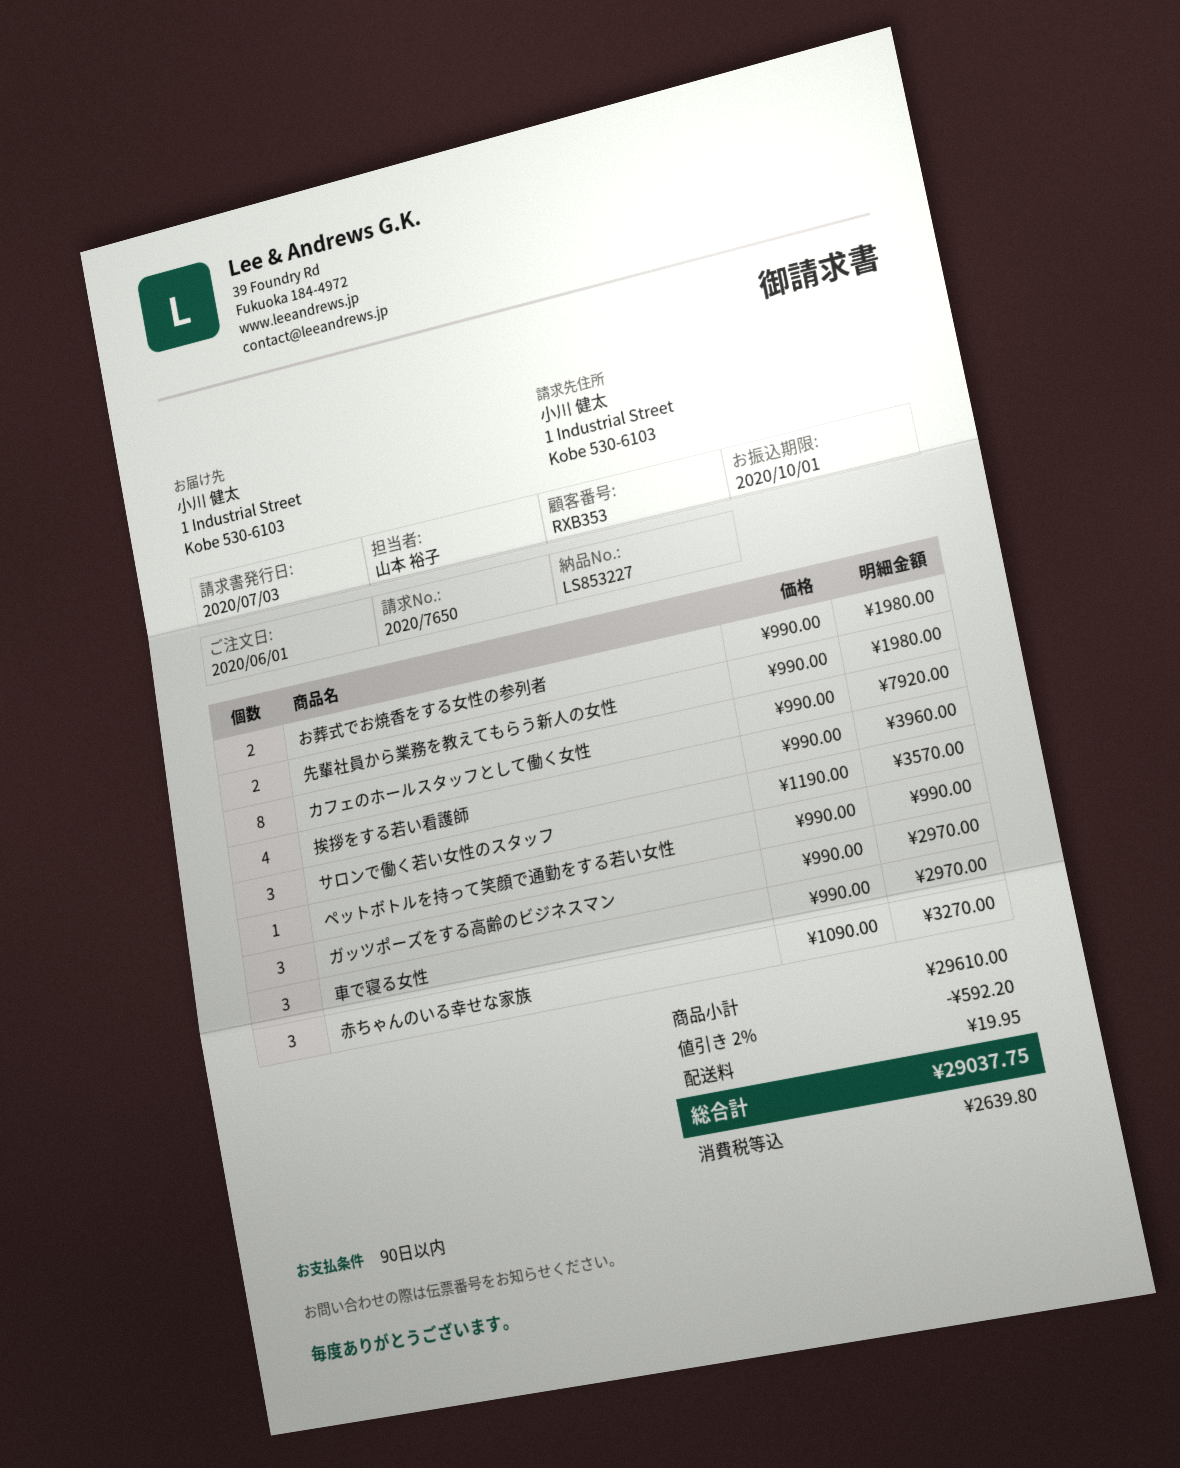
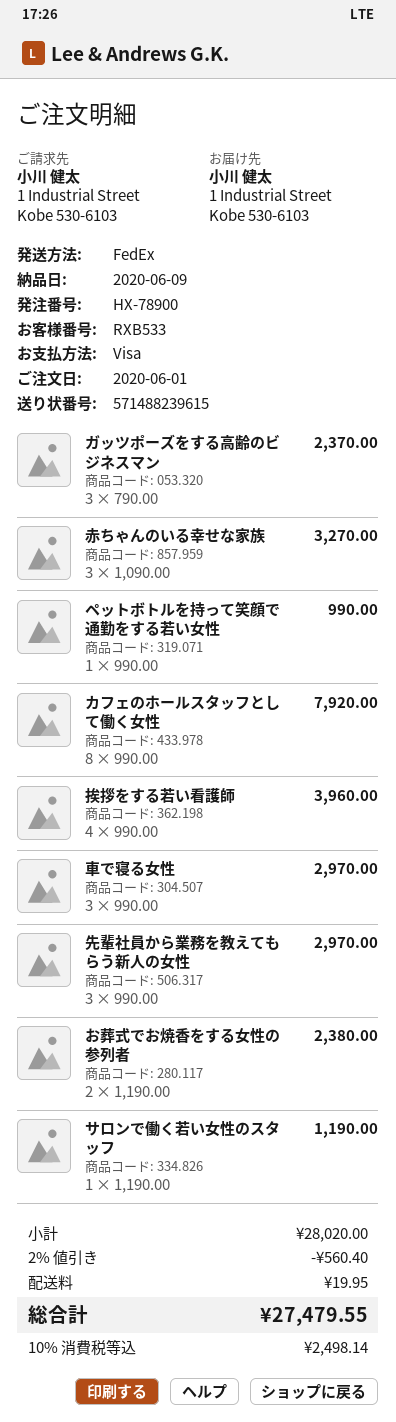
customer number: RXB353 -> RXB533
お葬式でお焼香をする女性の参列者: 2 x 990.00 = 1980.00 -> 2 x 1190.00 = 2380.00
先輩社員から業務を教えてもらう新人の女性: 2 x 990.00 = 1980.00 -> 3 x 990.00 = 2970.00
サロンで働く若い女性のスタッフ: 3 x 1190.00 = 3570.00 -> 1 x 1190.00 = 1190.00
ガッツポーズをする高齢のビジネスマン: 3 x 990.00 = 2970.00 -> 3 x 790.00 = 2370.00
subtotal: 29610.00 -> 28020.00
discount: 2% = 592.20 -> 2% = 560.40
tax: 2639.80 -> 2498.14
total: 29037.75 -> 27479.55

